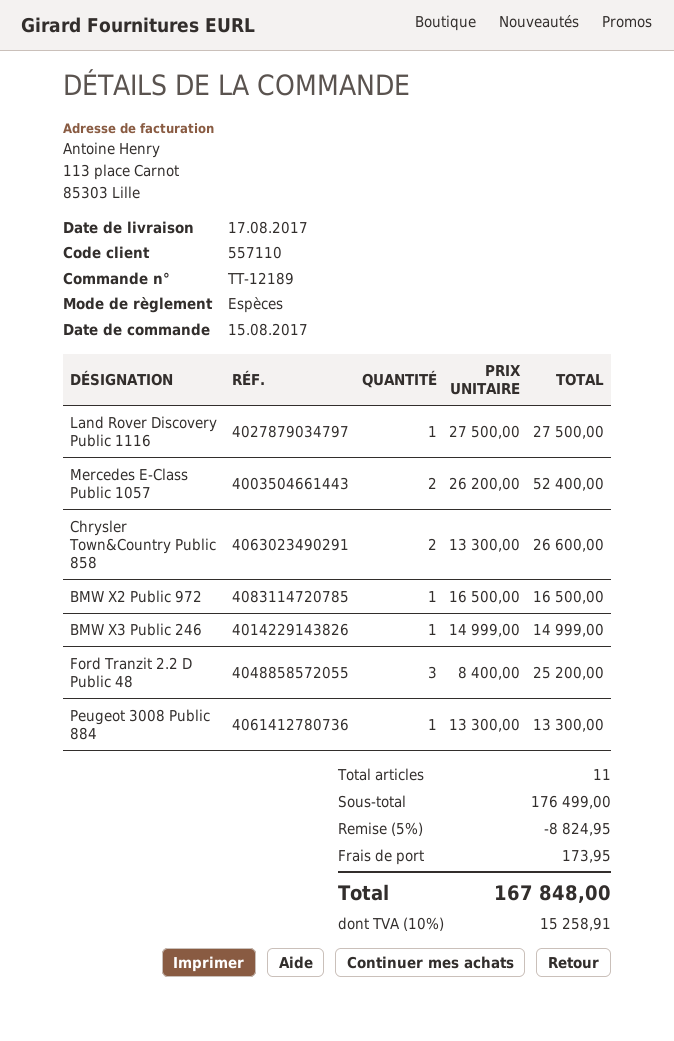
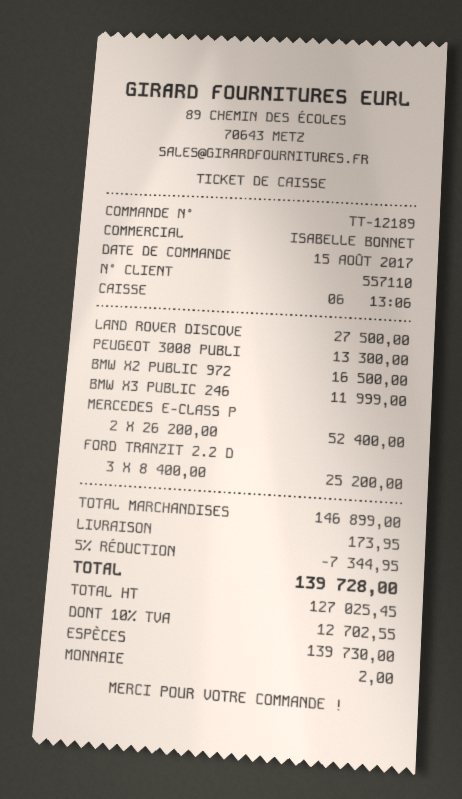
Chrysler Town&Country Public 858: 2 x 13300.00 = 26600.00 -> none
BMW X3 Public 246: 1 x 14999.00 = 14999.00 -> 1 x 11999.00 = 11999.00
subtotal: 176499.00 -> 146899.00
discount: 5% = 8824.95 -> 5% = 7344.95
tax: 10% = 15258.91 -> 10% = 12702.55
total: 167848.00 -> 139728.00

